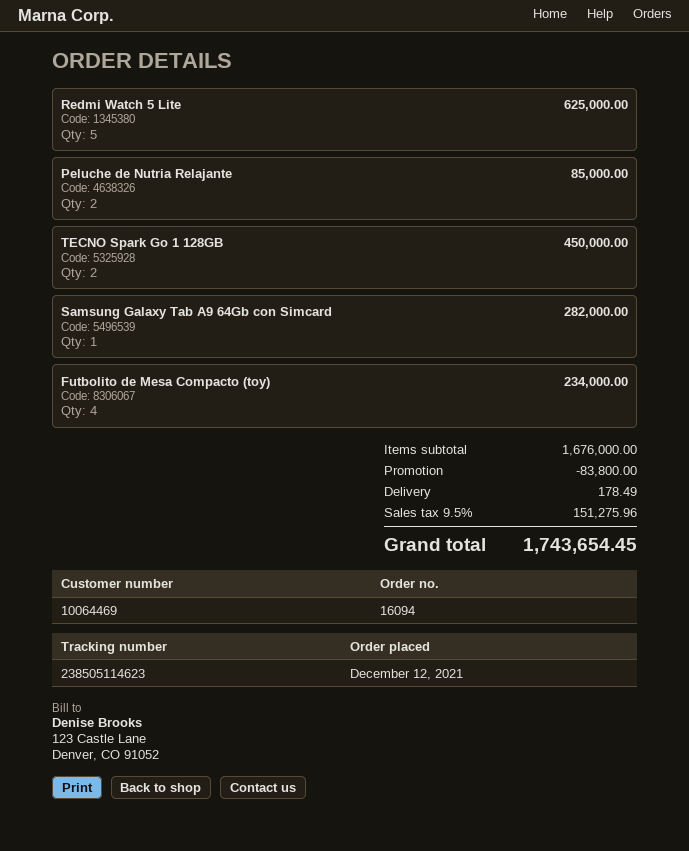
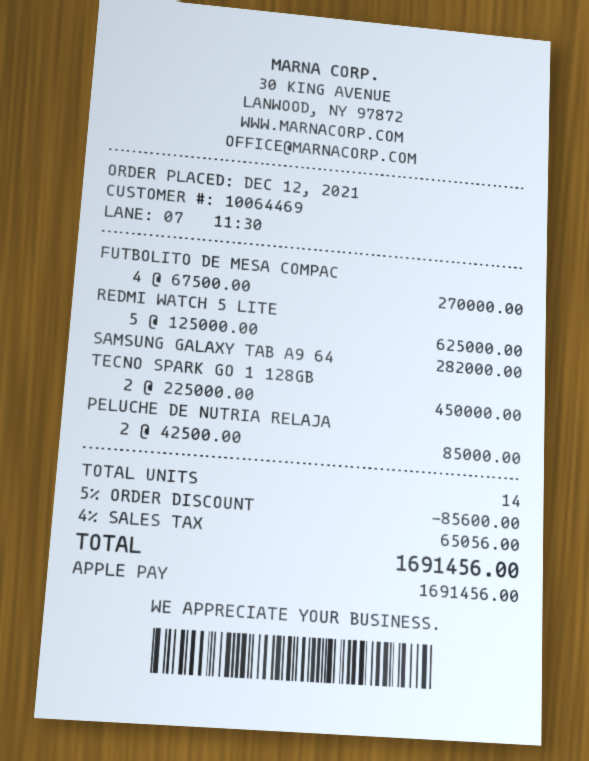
Futbolito de Mesa Compacto (toy): 4 for 234000.00 -> 4 for 270000.00
discount: 83800.00 -> 85600.00
shipping: 178.49 -> none
tax: 9.5% = 151275.96 -> 4% = 65056.00
total: 1743654.45 -> 1691456.00

